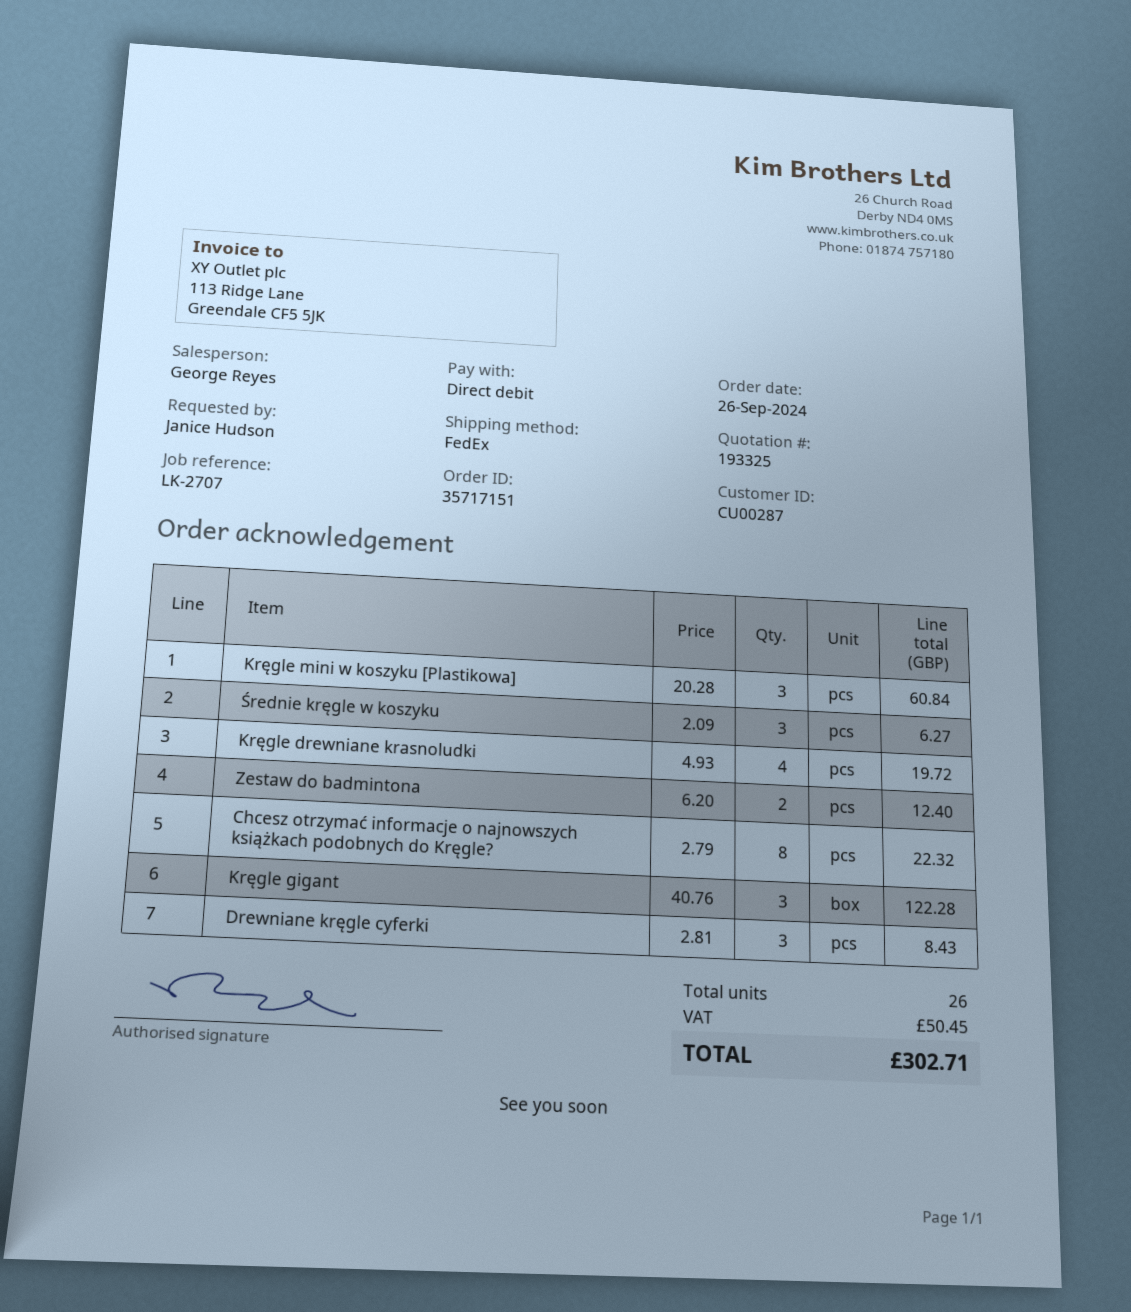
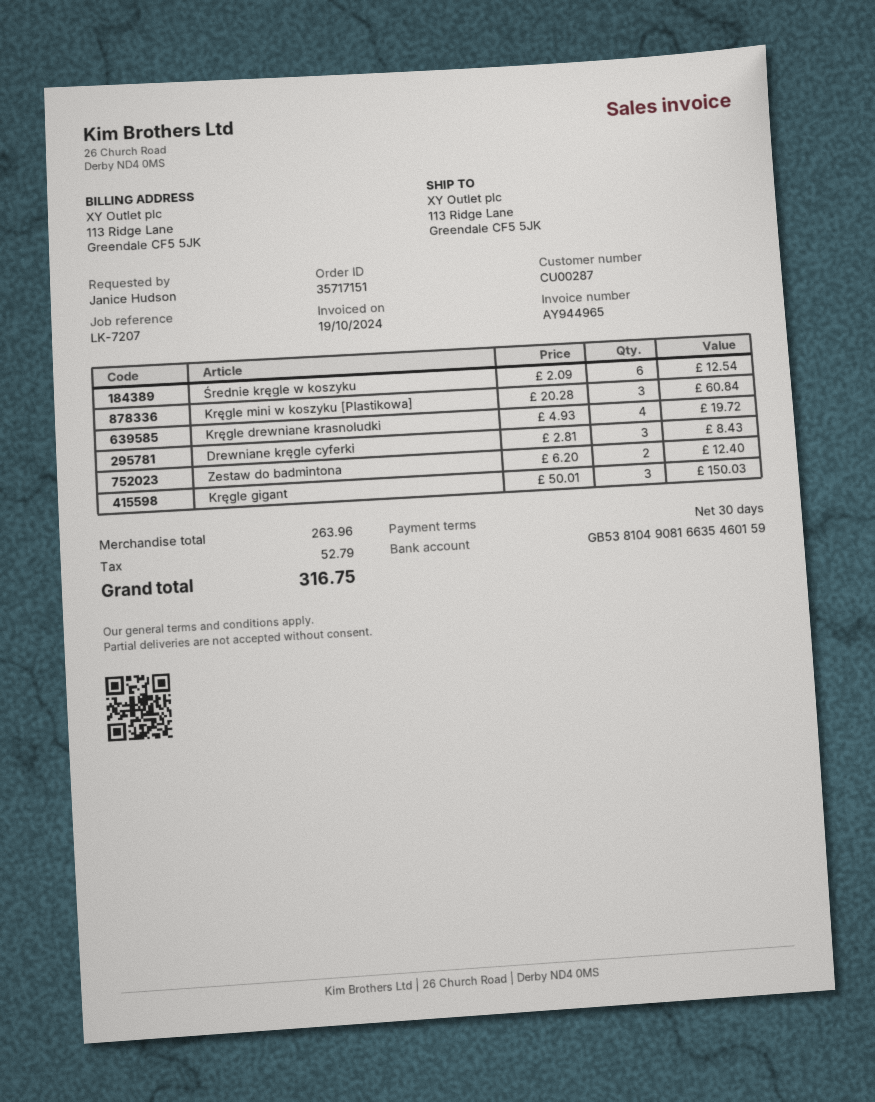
reference: LK-2707 -> LK-7207
Średnie kręgle w koszyku: 3 x 2.09 = 6.27 -> 6 x 2.09 = 12.54
Chcesz otrzymać informacje o najnowszych książkach podobnych do Kręgle?: 8 x 2.79 = 22.32 -> none
Kręgle gigant: 3 x 40.76 = 122.28 -> 3 x 50.01 = 150.03
tax: 50.45 -> 52.79
total: 302.71 -> 316.75

